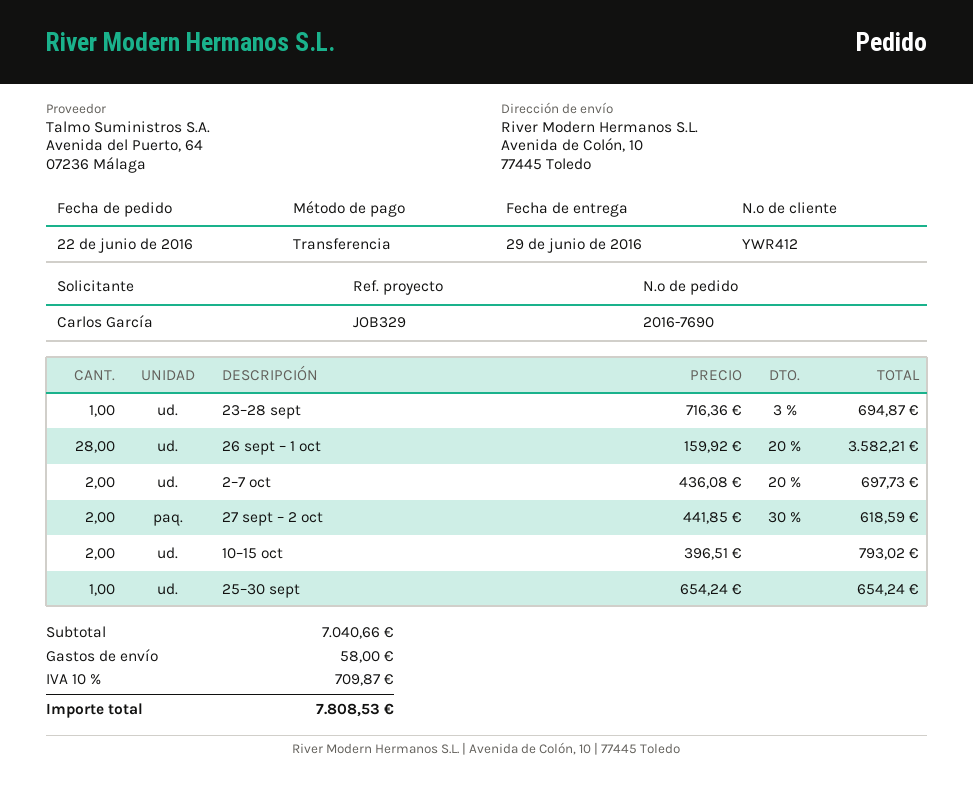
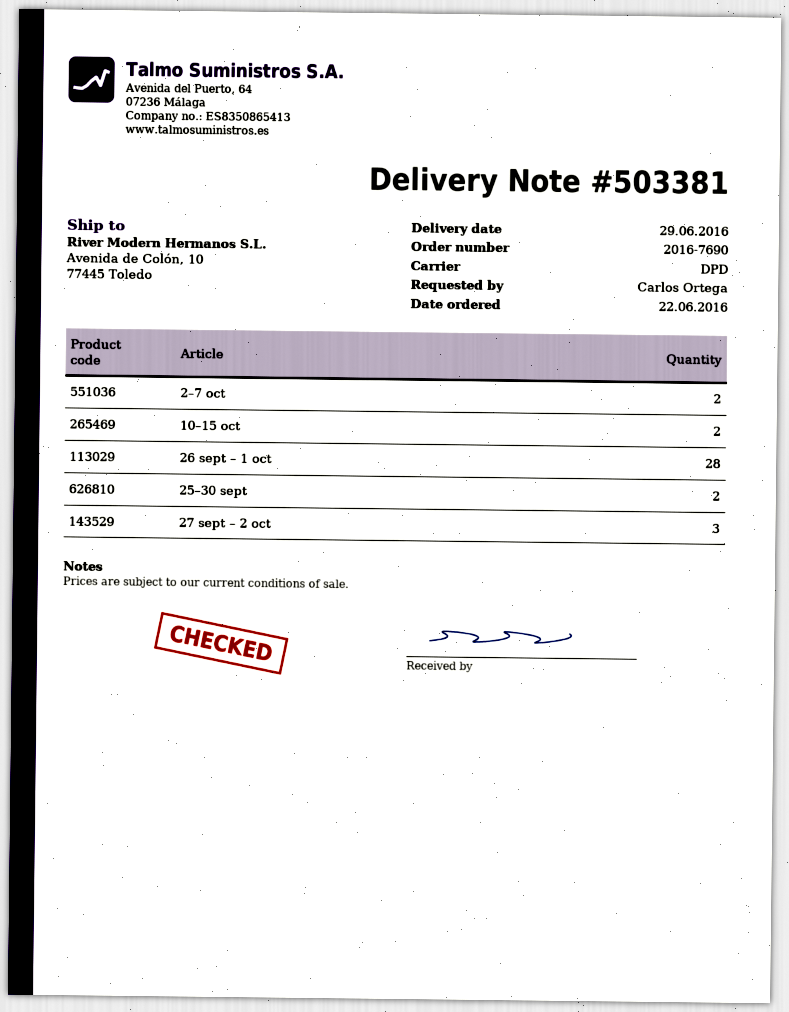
ordered by: Carlos García -> Carlos Ortega
23–28 sept: 1 -> none
27 sept – 2 oct: 2 -> 3
25–30 sept: 1 -> 2

